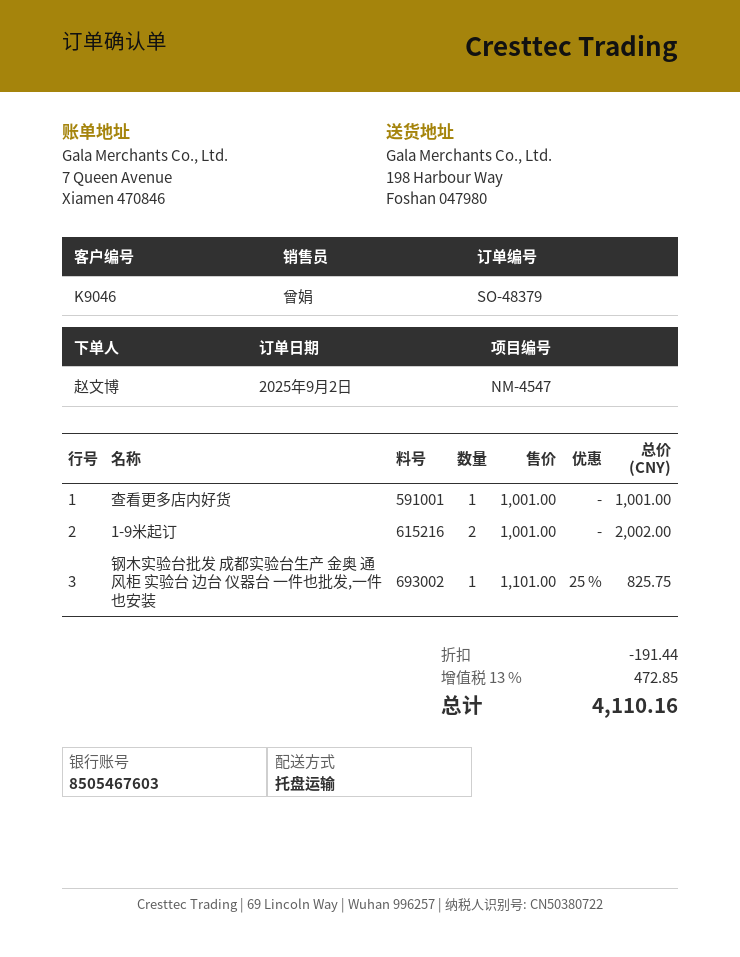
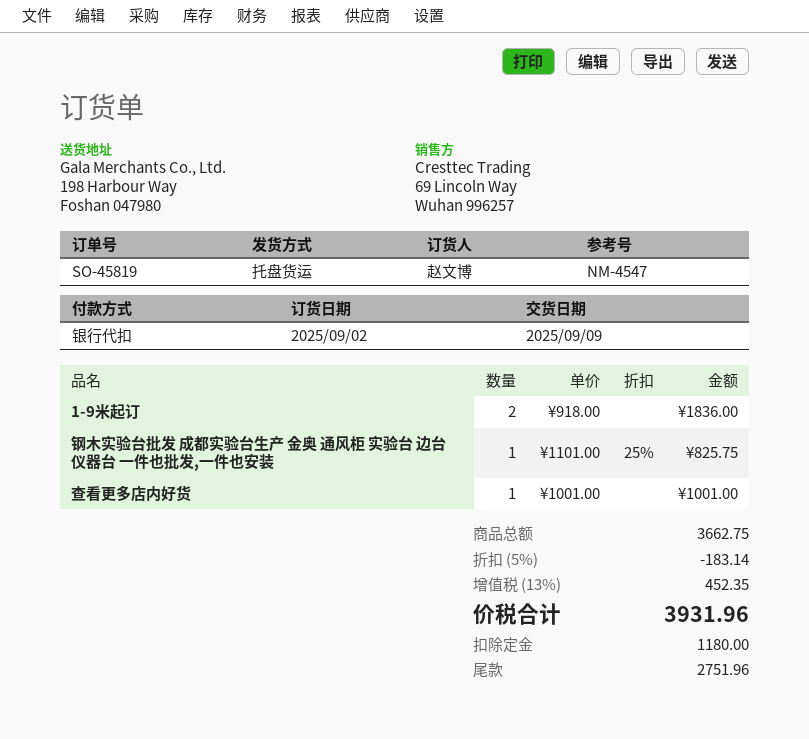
order number: SO-48379 -> SO-45819
1-9米起订: 2 x 1001.00 = 2002.00 -> 2 x 918.00 = 1836.00
discount: 191.44 -> 183.14
tax: 13% = 472.85 -> 13% = 452.35
total: 4110.16 -> 3931.96

